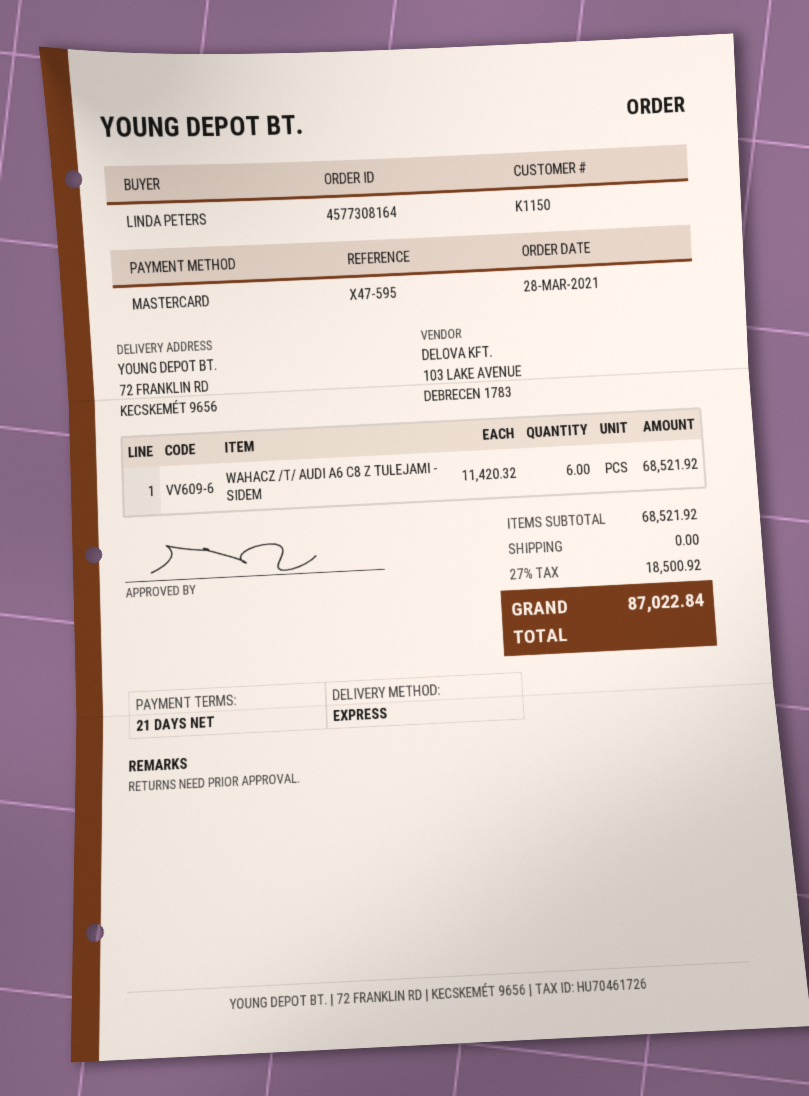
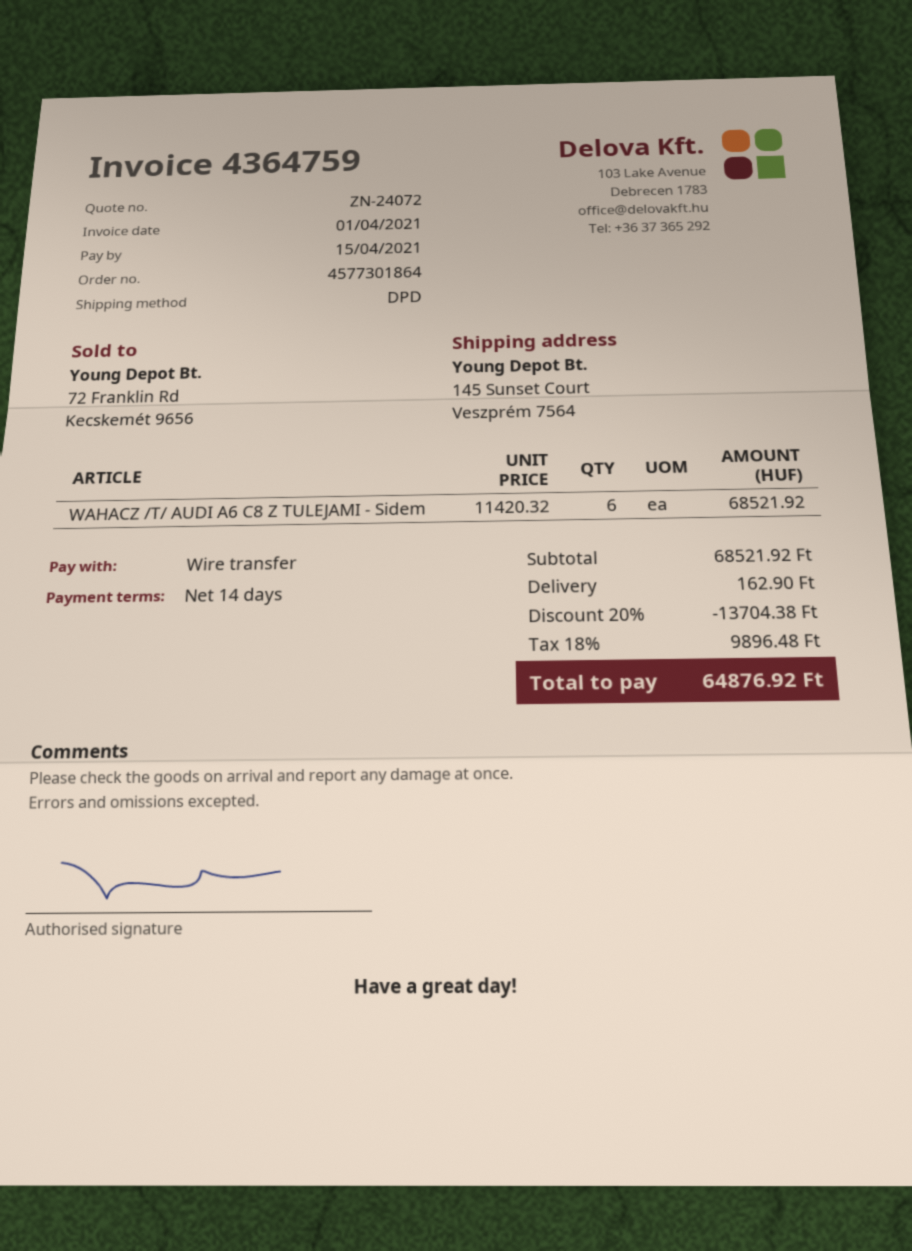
order number: 4577308164 -> 4577301864
payment terms: 21 days -> 14 days
payment method: Mastercard -> bank transfer
shipping method: express -> DPD
ship to: 72 FRANKLIN RD, KECSKEMÉT 9656 -> 145 Sunset Court, Veszprém 7564
discount: none -> 20% = 13704.38
shipping: 0.00 -> 162.90
tax: 27% = 18500.92 -> 18% = 9896.48
total: 87022.84 -> 64876.92

